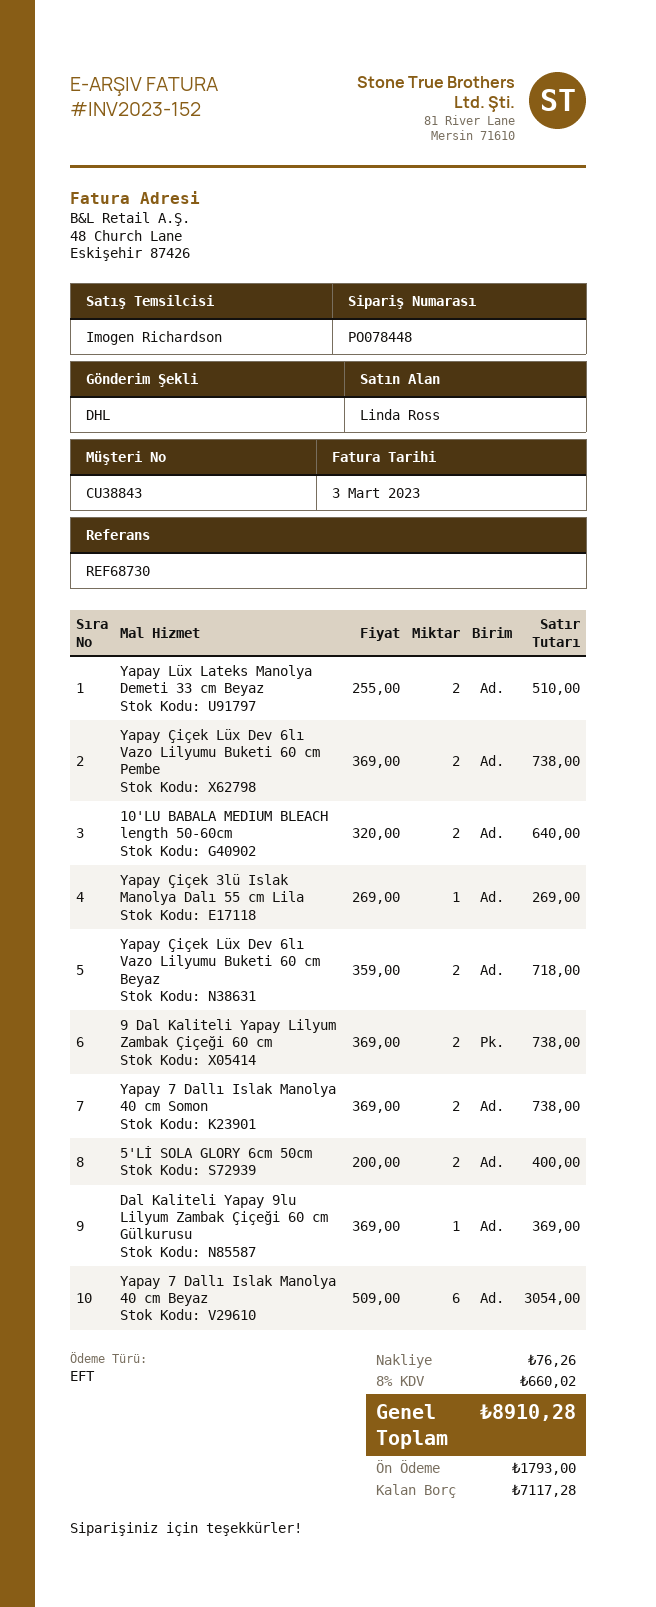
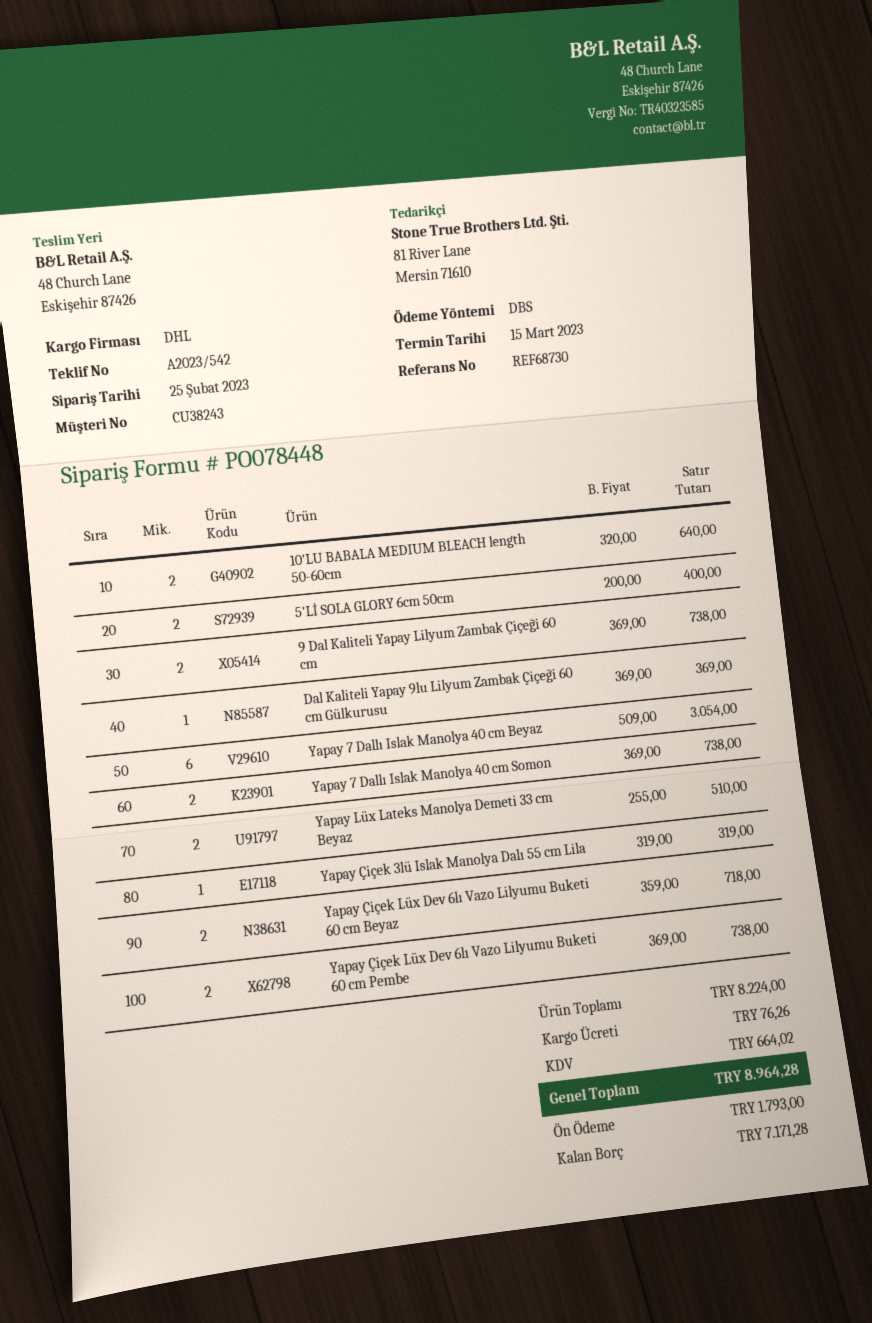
customer number: CU38843 -> CU38243
payment method: bank transfer -> direct debit
Yapay Çiçek 3lü Islak Manolya Dalı 55 cm Lila: 1 x 269.00 = 269.00 -> 1 x 319.00 = 319.00
tax: 660.02 -> 664.02
total: 8910.28 -> 8964.28
balance: 7117.28 -> 7171.28

